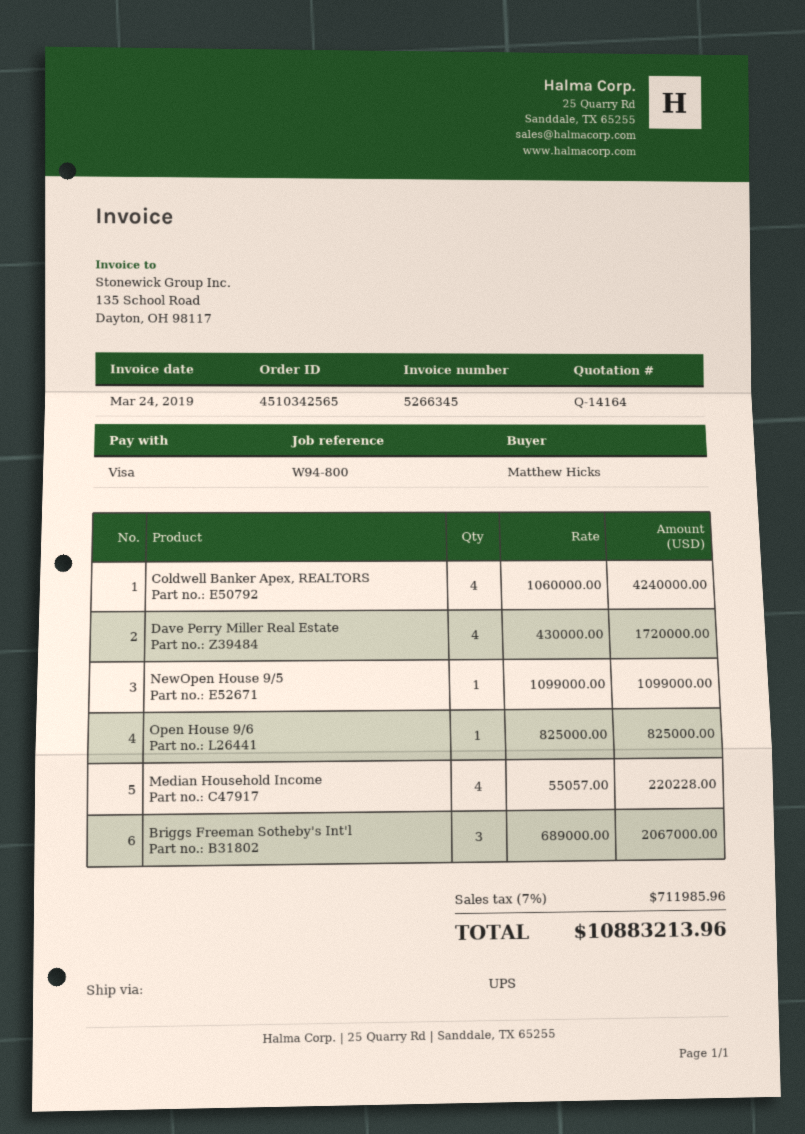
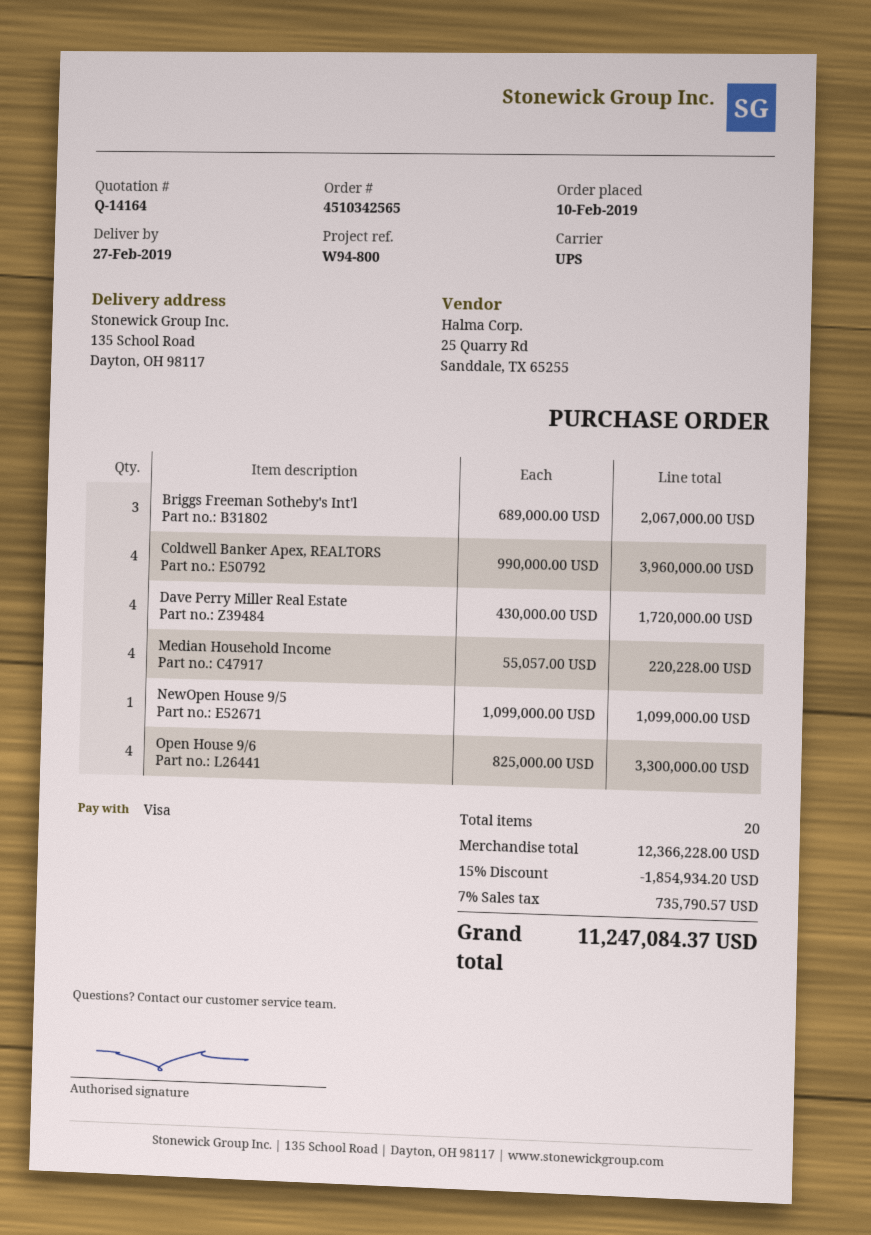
Coldwell Banker Apex, REALTORS: 4 x 1060000.00 = 4240000.00 -> 4 x 990000.00 = 3960000.00
Open House 9/6: 1 x 825000.00 = 825000.00 -> 4 x 825000.00 = 3300000.00
discount: none -> 15% = 1854934.20
tax: 7% = 711985.96 -> 7% = 735790.57
total: 10883213.96 -> 11247084.37

